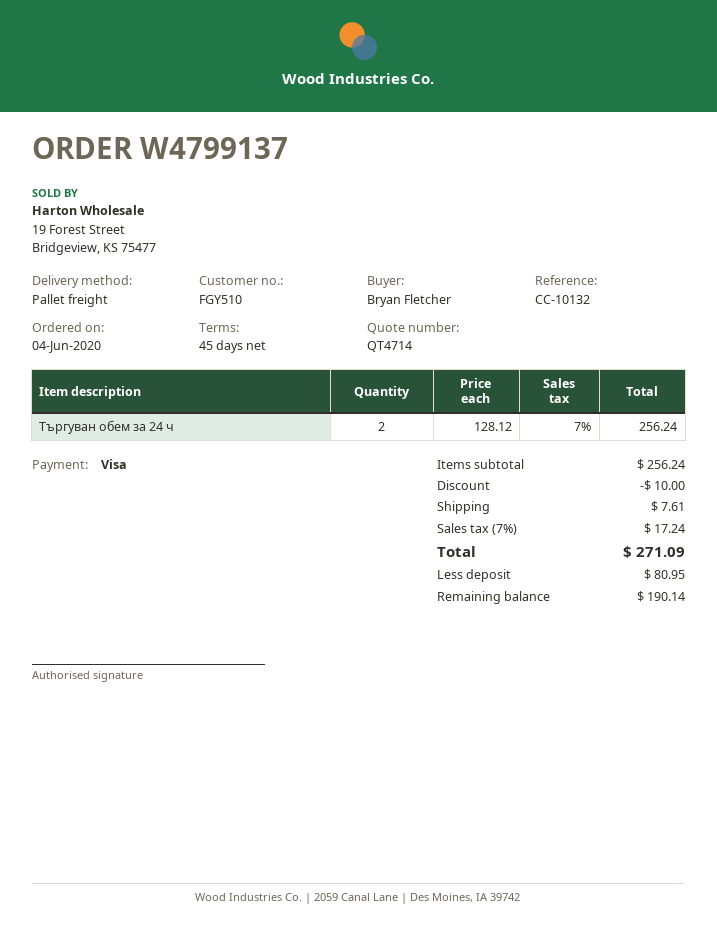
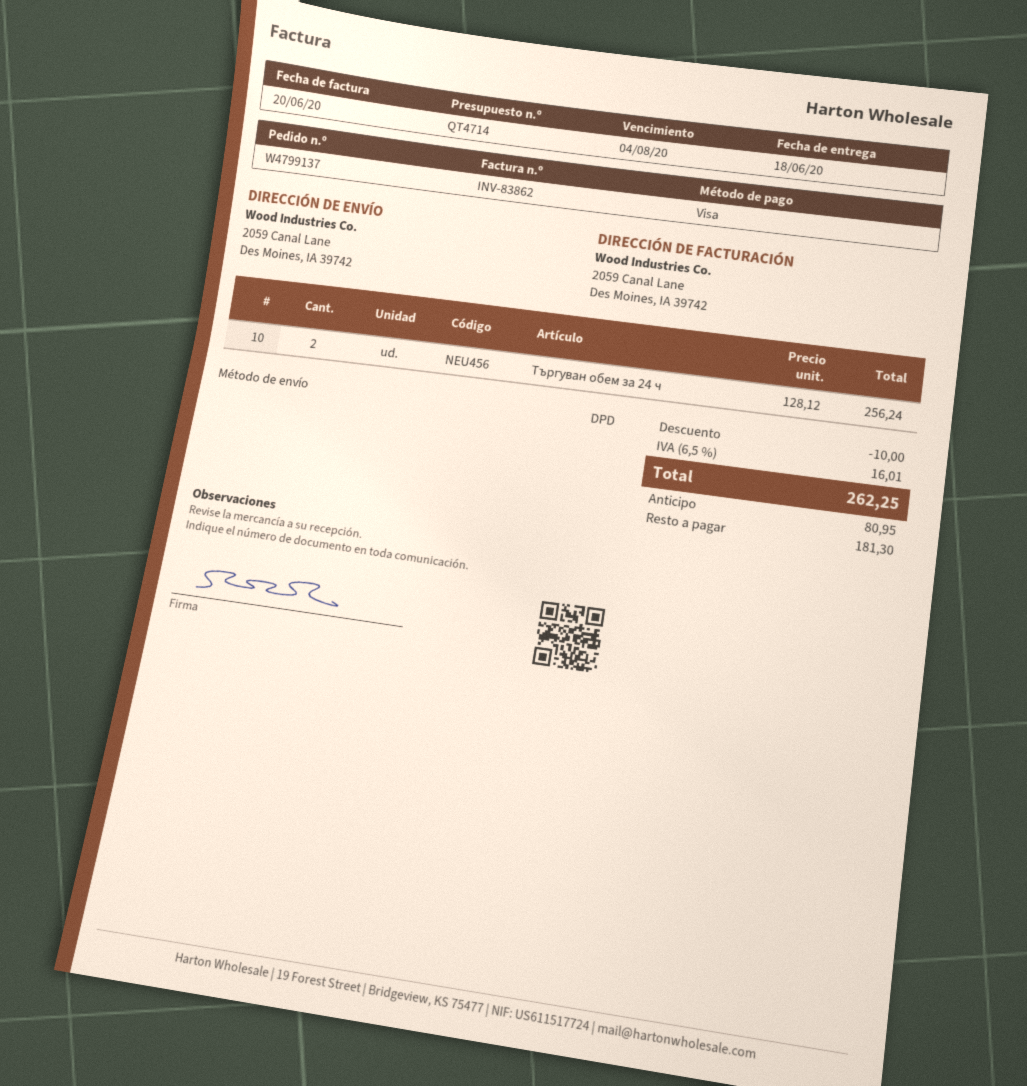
shipping method: pallet freight -> DPD
shipping: 7.61 -> none
tax: 7% = 17.24 -> 6.5% = 16.01
total: 271.09 -> 262.25
balance: 190.14 -> 181.30

